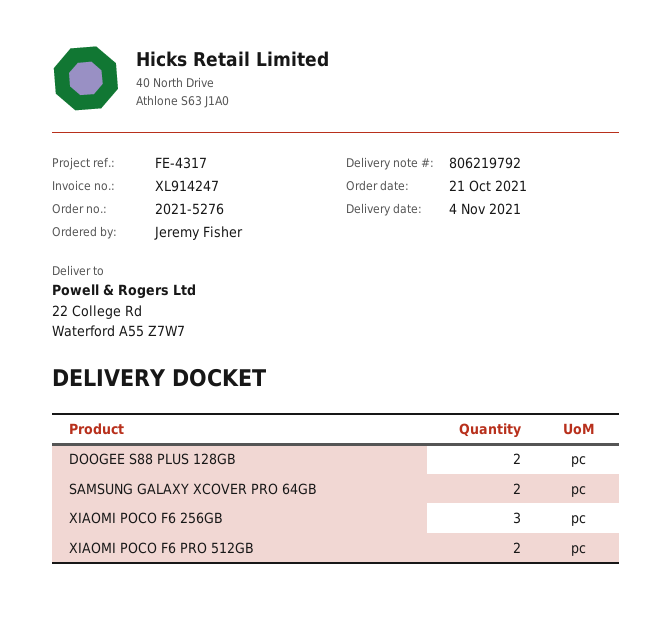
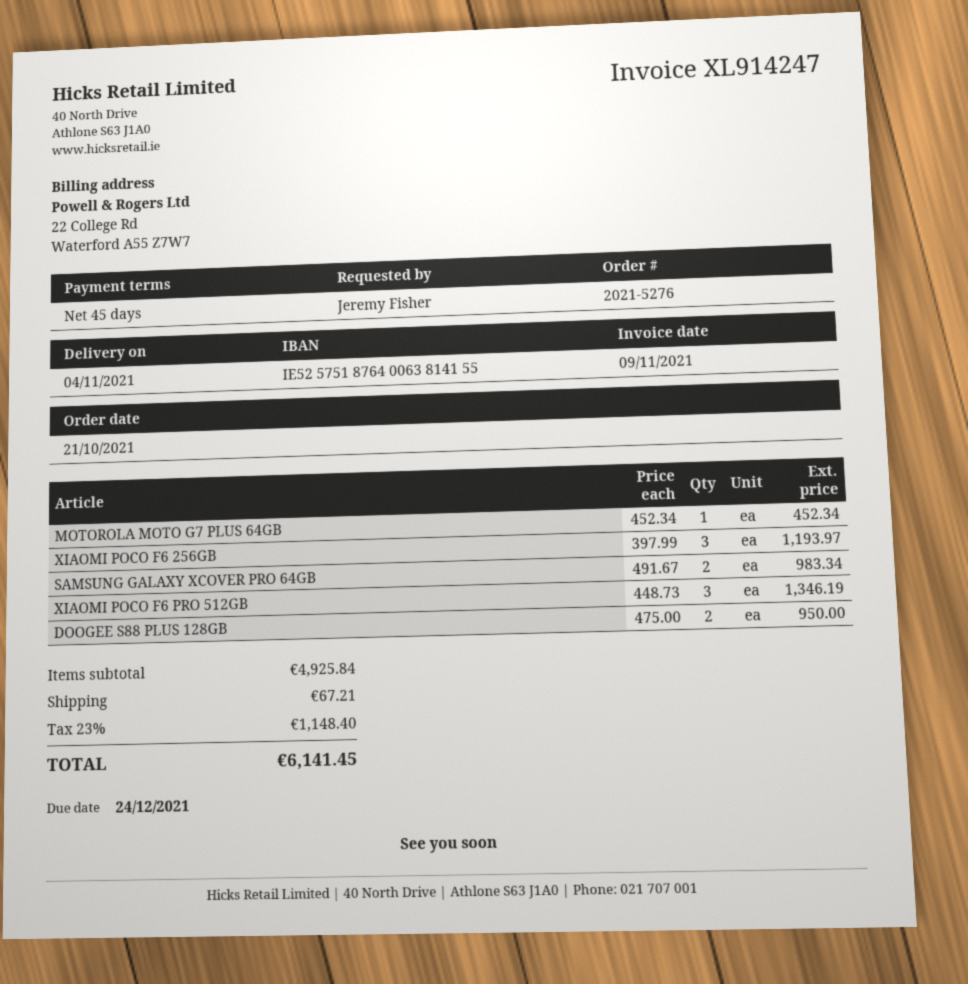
XIAOMI POCO F6 PRO 512GB: 2 -> 3
MOTOROLA MOTO G7 PLUS 64GB: none -> 1

